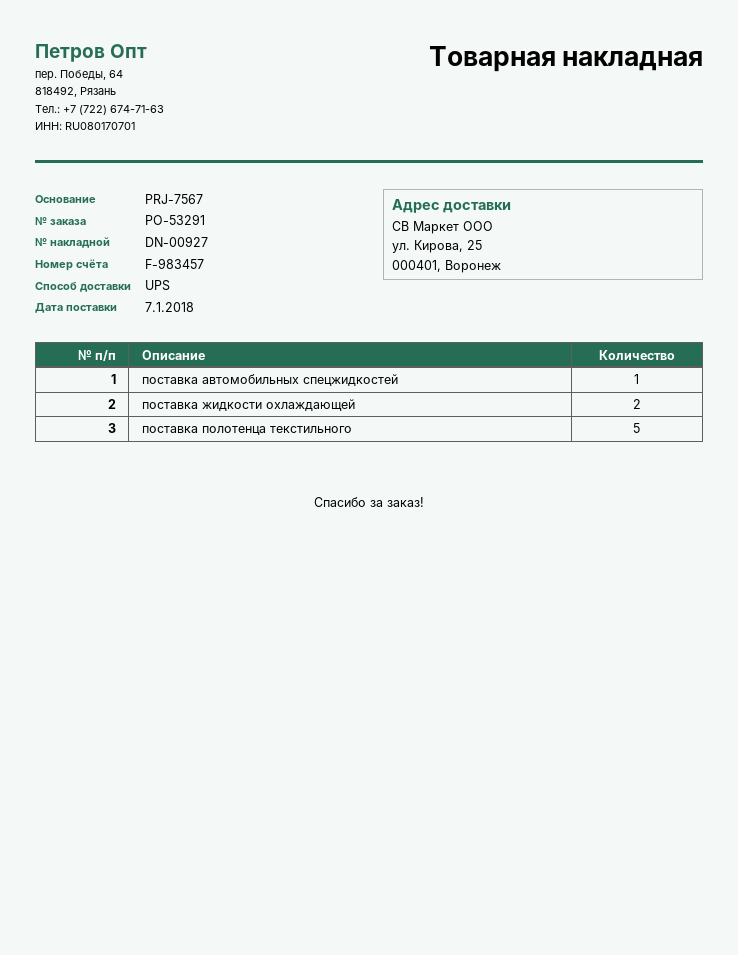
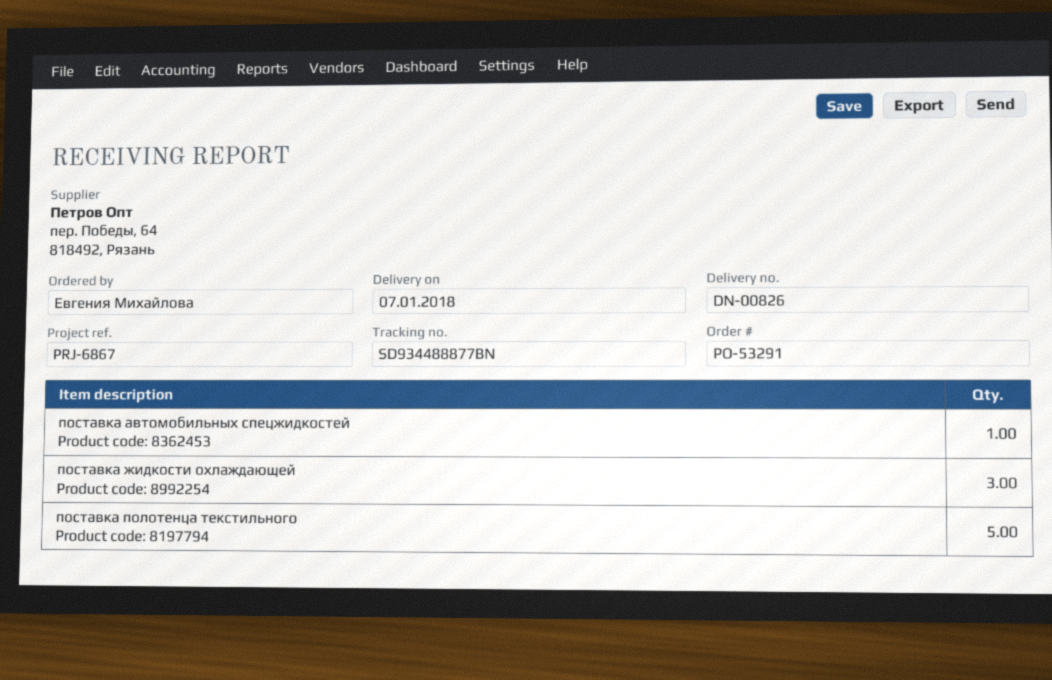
delivery note number: DN-00927 -> DN-00826
reference: PRJ-7567 -> PRJ-6867
поставка жидкости охлаждающей: 2 -> 3

